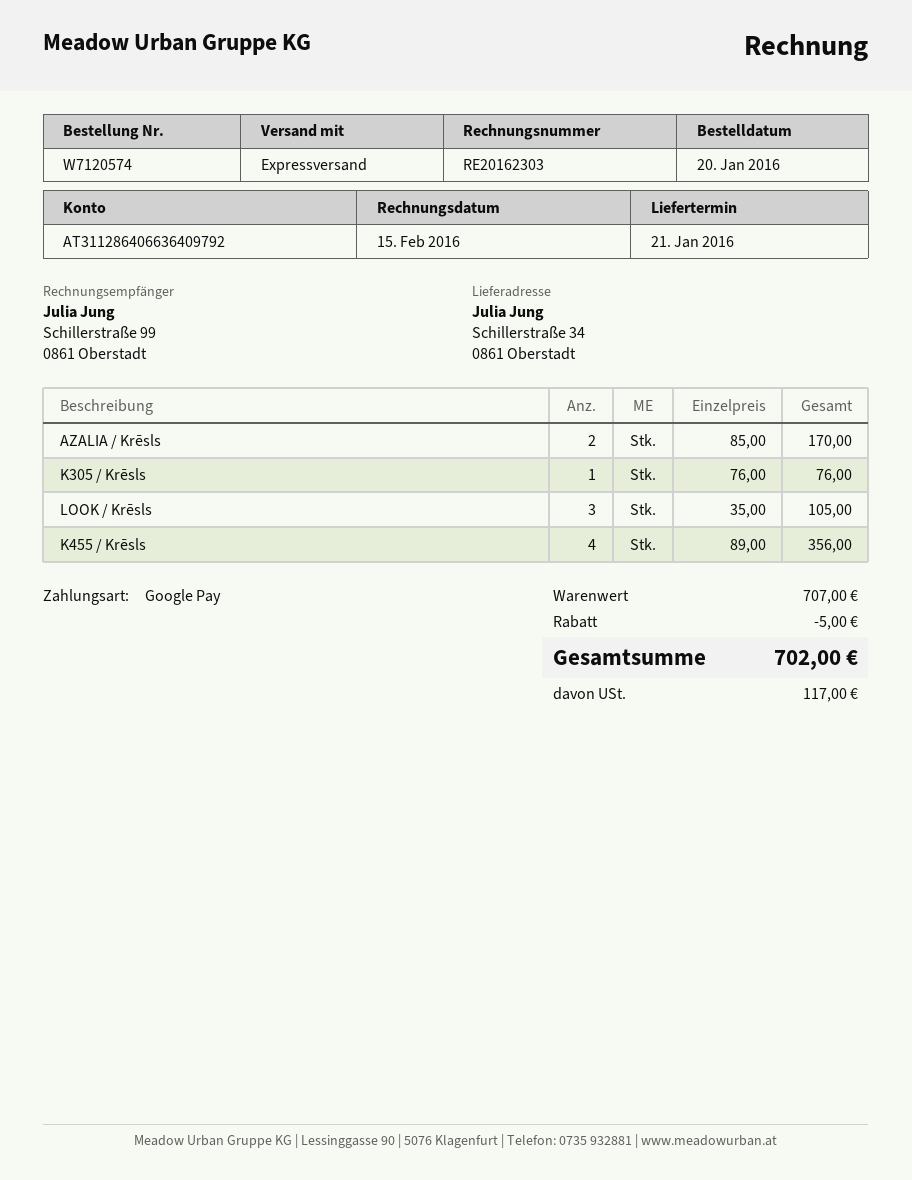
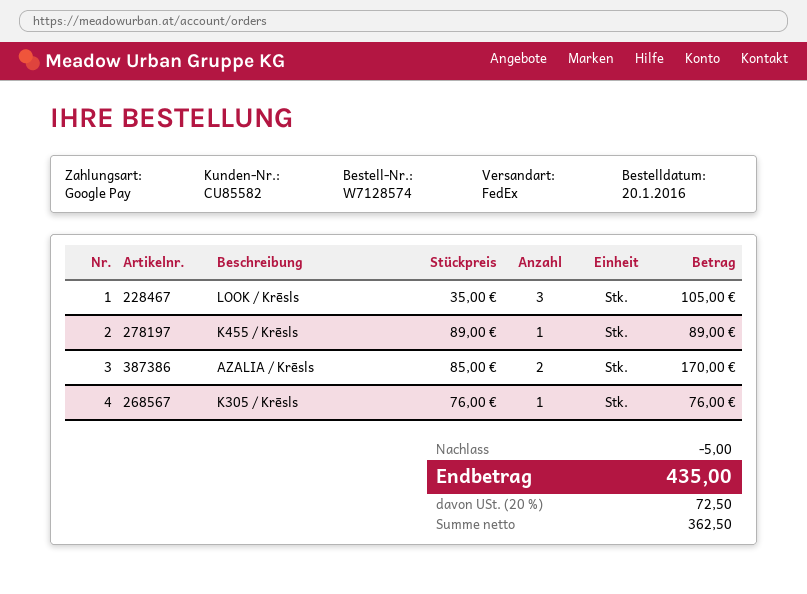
order number: W7120574 -> W7128574
shipping method: express -> FedEx
K455 / Krēsls: 4 x 89.00 = 356.00 -> 1 x 89.00 = 89.00
tax: 117.00 -> 72.50
total: 702.00 -> 435.00

